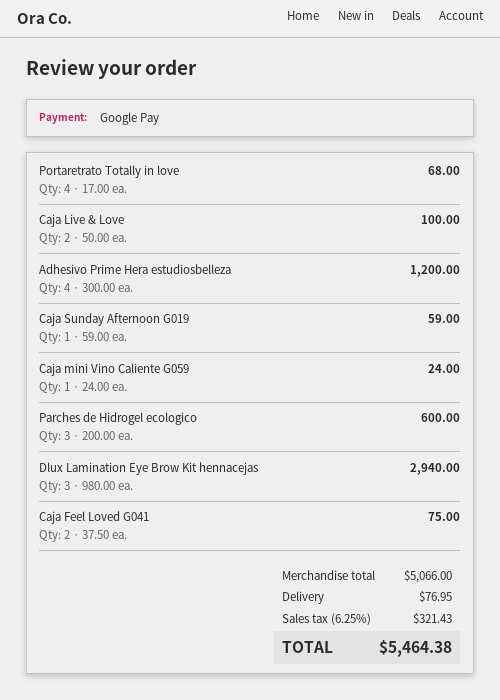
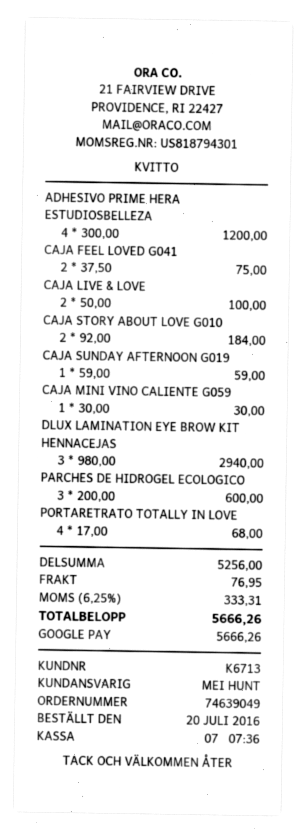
Caja mini Vino Caliente G059: 1 x 24.00 = 24.00 -> 1 x 30.00 = 30.00
CAJA STORY ABOUT LOVE G010: none -> 2 x 92.00 = 184.00
subtotal: 5066.00 -> 5256.00
tax: 6.25% = 321.43 -> 6.25% = 333.31
total: 5464.38 -> 5666.26

